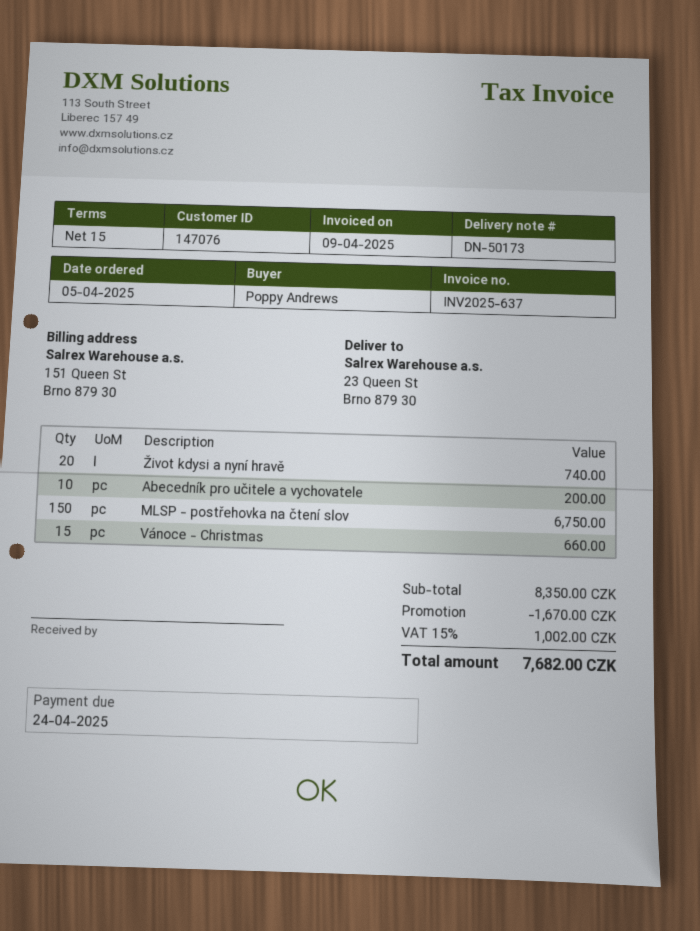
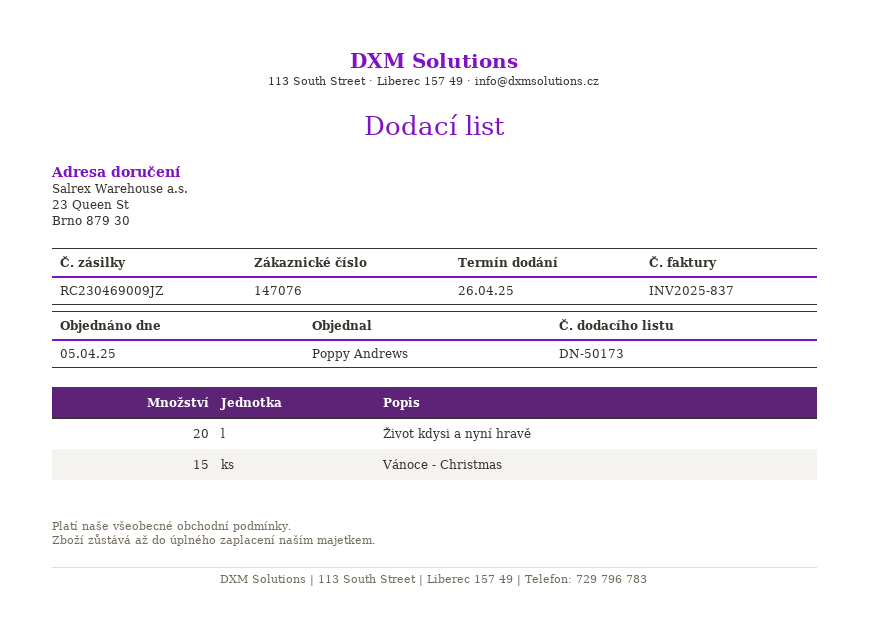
invoice number: INV2025-637 -> INV2025-837
Abecedník pro učitele a vychovatele: 10 -> none
MLSP - postřehovka na čtení slov: 150 -> none

